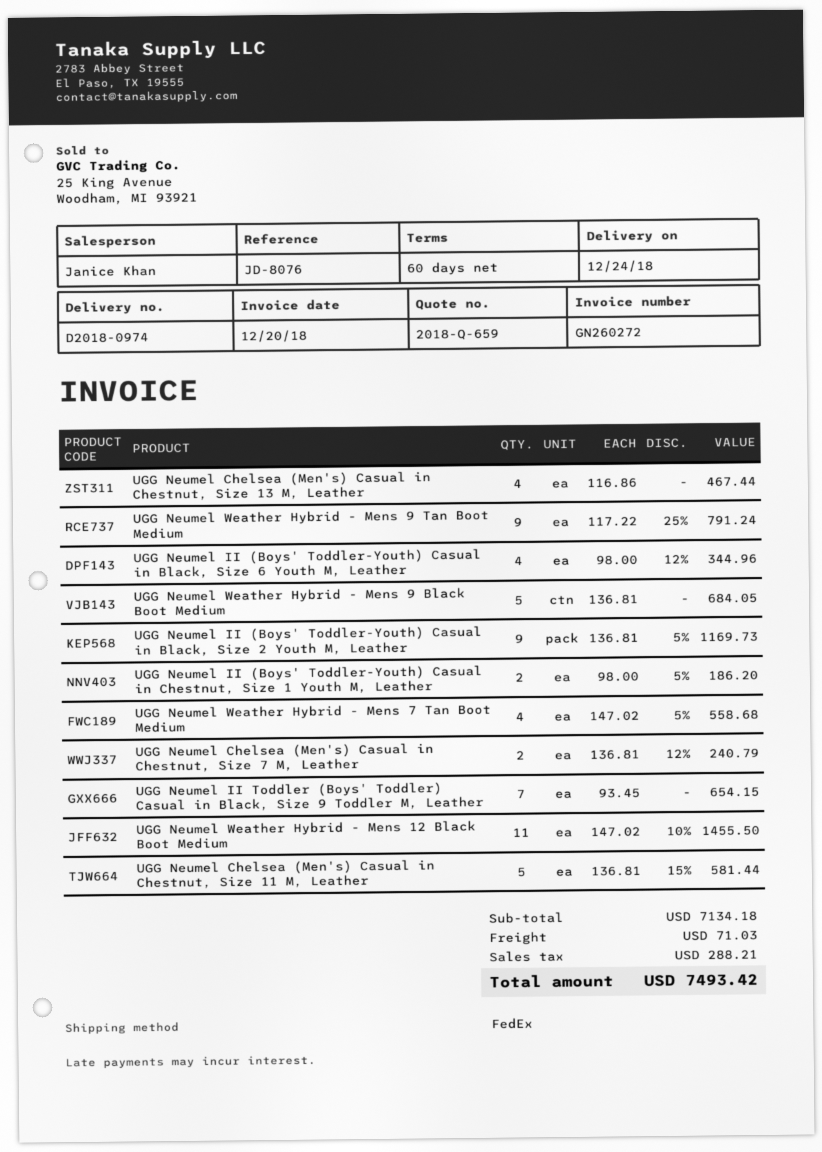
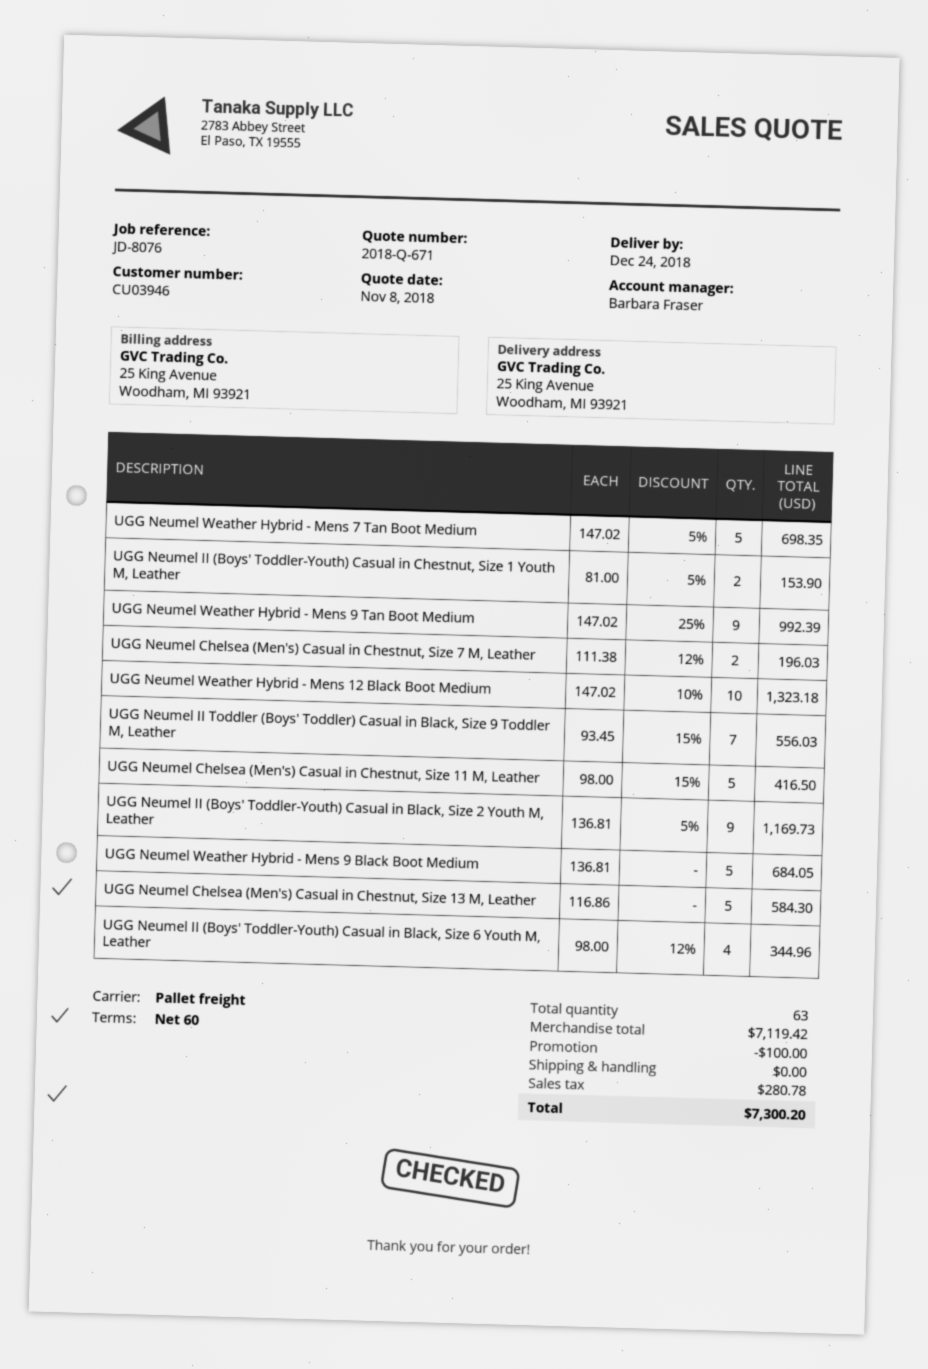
quote number: 2018-Q-659 -> 2018-Q-671
sales rep: Janice Khan -> Barbara Fraser
shipping method: FedEx -> pallet freight
UGG Neumel Chelsea (Men's) Casual in Chestnut, Size 13 M, Leather: 4 x 116.86 = 467.44 -> 5 x 116.86 = 584.30
UGG Neumel Weather Hybrid - Mens 9 Tan Boot Medium: 9 x 117.22 - 25% = 791.24 -> 9 x 147.02 - 25% = 992.39
UGG Neumel II (Boys' Toddler-Youth) Casual in Chestnut, Size 1 Youth M, Leather: 2 x 98.00 - 5% = 186.20 -> 2 x 81.00 - 5% = 153.90
UGG Neumel Weather Hybrid - Mens 7 Tan Boot Medium: 4 x 147.02 - 5% = 558.68 -> 5 x 147.02 - 5% = 698.35
UGG Neumel Chelsea (Men's) Casual in Chestnut, Size 7 M, Leather: 2 x 136.81 - 12% = 240.79 -> 2 x 111.38 - 12% = 196.03
UGG Neumel II Toddler (Boys' Toddler) Casual in Black, Size 9 Toddler M, Leather: 7 x 93.45 = 654.15 -> 7 x 93.45 - 15% = 556.03
UGG Neumel Weather Hybrid - Mens 12 Black Boot Medium: 11 x 147.02 - 10% = 1455.50 -> 10 x 147.02 - 10% = 1323.18
UGG Neumel Chelsea (Men's) Casual in Chestnut, Size 11 M, Leather: 5 x 136.81 - 15% = 581.44 -> 5 x 98.00 - 15% = 416.50
subtotal: 7134.18 -> 7119.42
discount: none -> 100.00
shipping: 71.03 -> 0.00
tax: 288.21 -> 280.78
total: 7493.42 -> 7300.20

